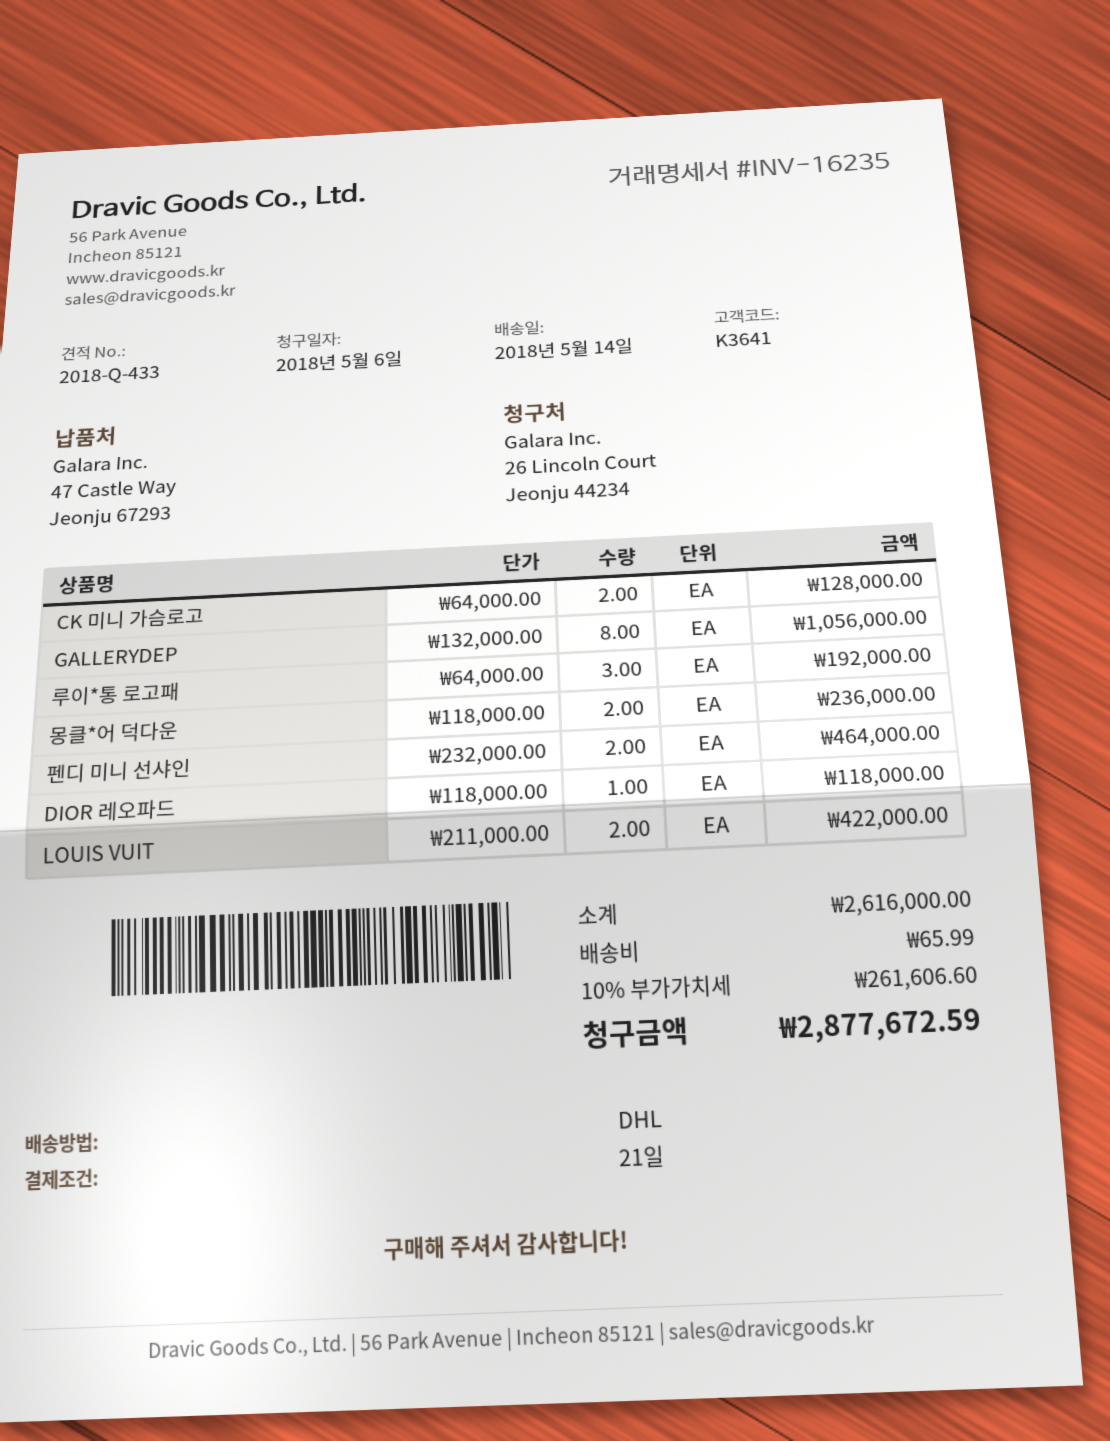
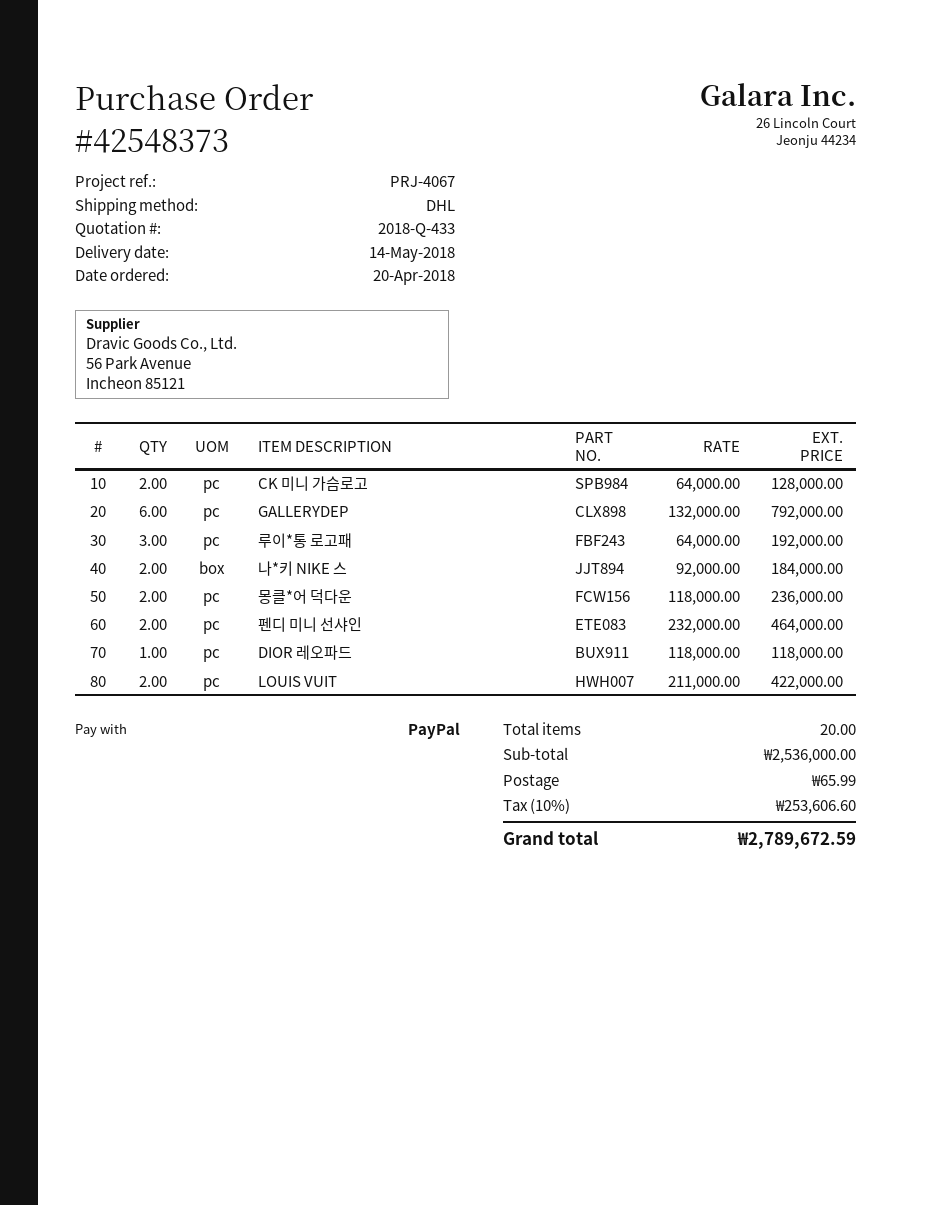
GALLERYDEP: 8 x 132000.00 = 1056000.00 -> 6 x 132000.00 = 792000.00
나*키 NIKE 스: none -> 2 x 92000.00 = 184000.00
subtotal: 2616000.00 -> 2536000.00
tax: 10% = 261606.60 -> 10% = 253606.60
total: 2877672.59 -> 2789672.59

